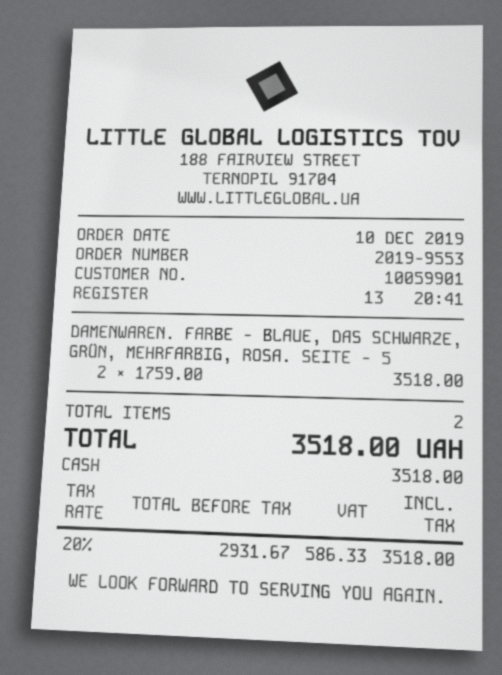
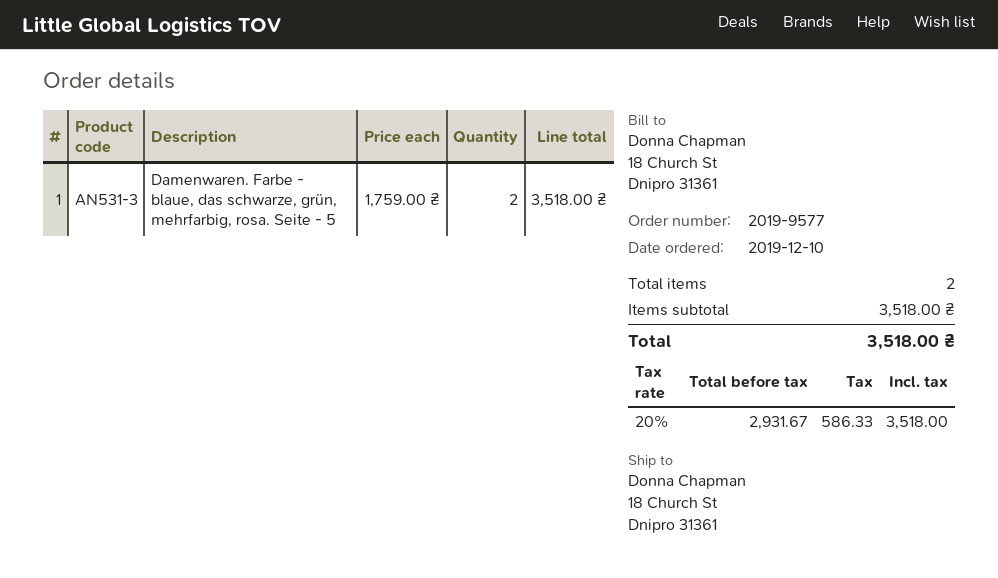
order number: 2019-9553 -> 2019-9577

